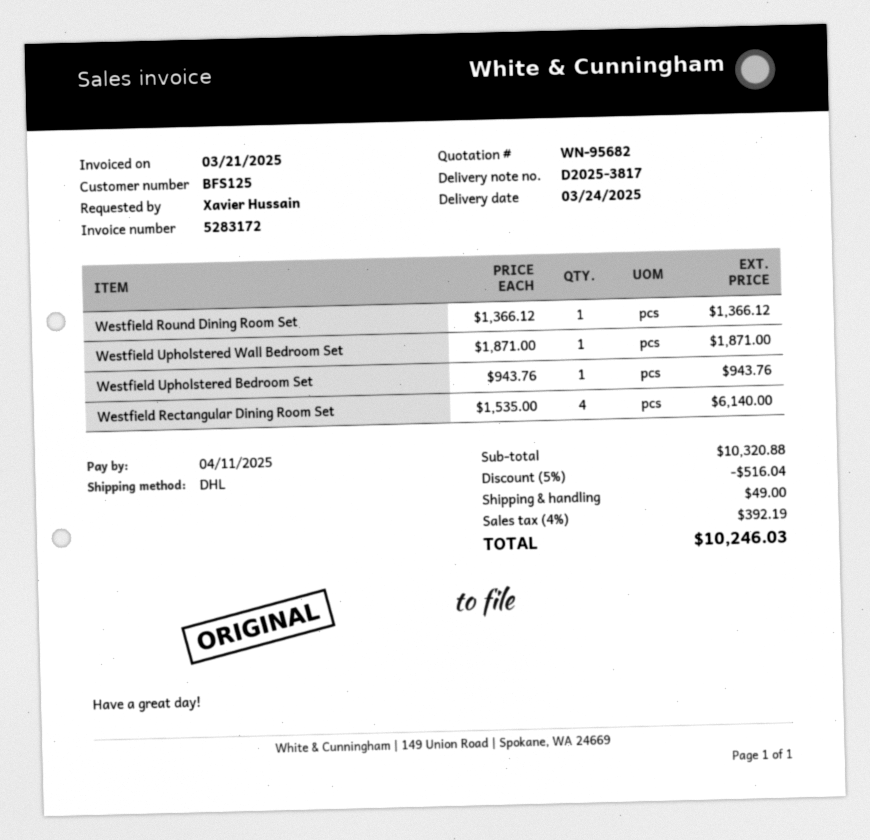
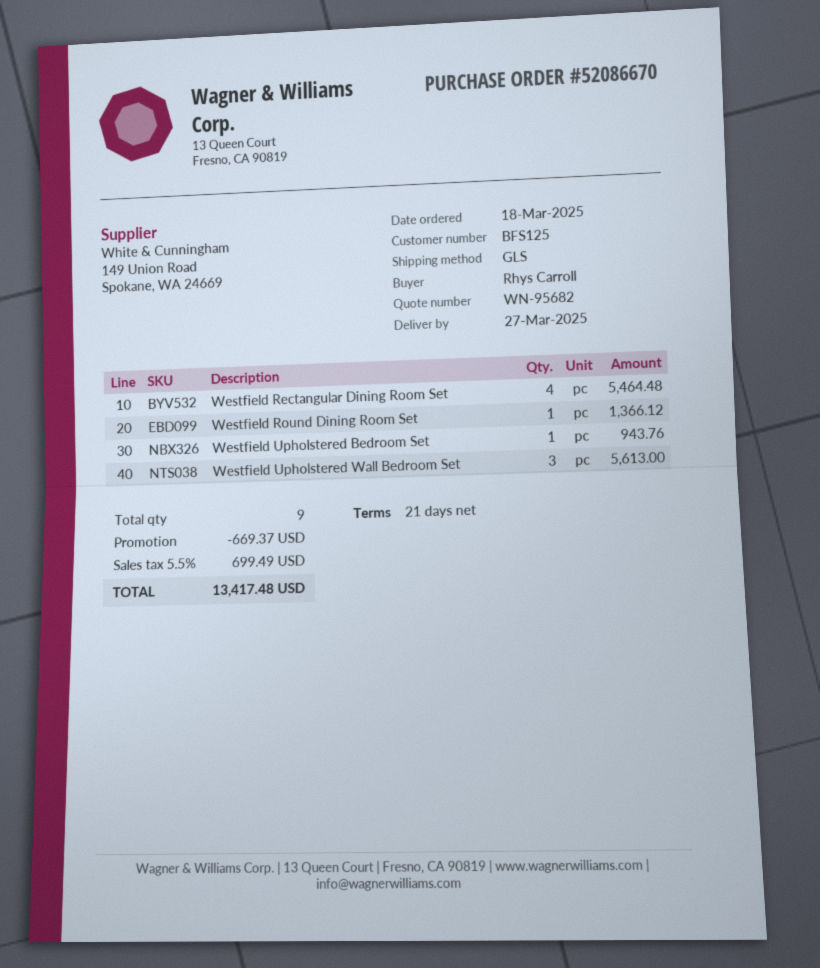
delivery date: 2025-03-24 -> 2025-03-27
ordered by: Xavier Hussain -> Rhys Carroll
shipping method: DHL -> GLS
Westfield Upholstered Wall Bedroom Set: 1 for 1871.00 -> 3 for 5613.00
Westfield Rectangular Dining Room Set: 4 for 6140.00 -> 4 for 5464.48
discount: 516.04 -> 669.37
shipping: 49.00 -> none
tax: 4% = 392.19 -> 5.5% = 699.49
total: 10246.03 -> 13417.48

